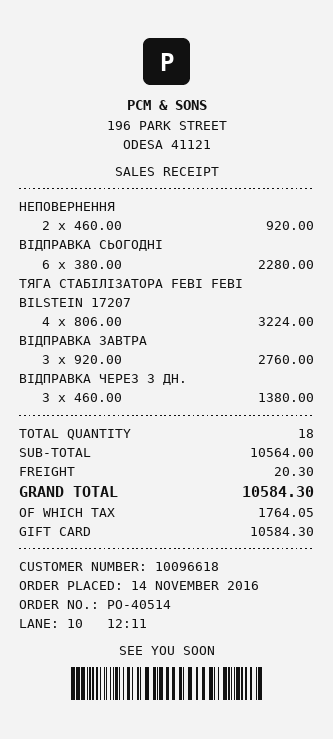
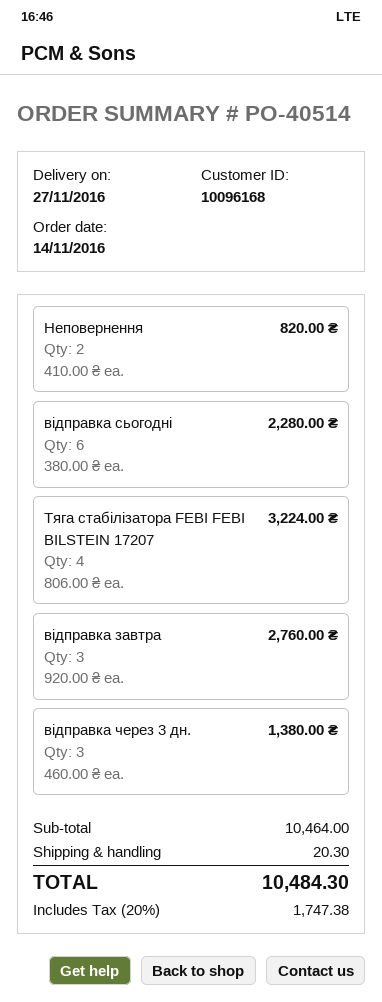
customer number: 10096618 -> 10096168
НЕПОВЕРНЕННЯ: 2 x 460.00 = 920.00 -> 2 x 410.00 = 820.00
subtotal: 10564.00 -> 10464.00
tax: 1764.05 -> 1747.38
total: 10584.30 -> 10484.30

